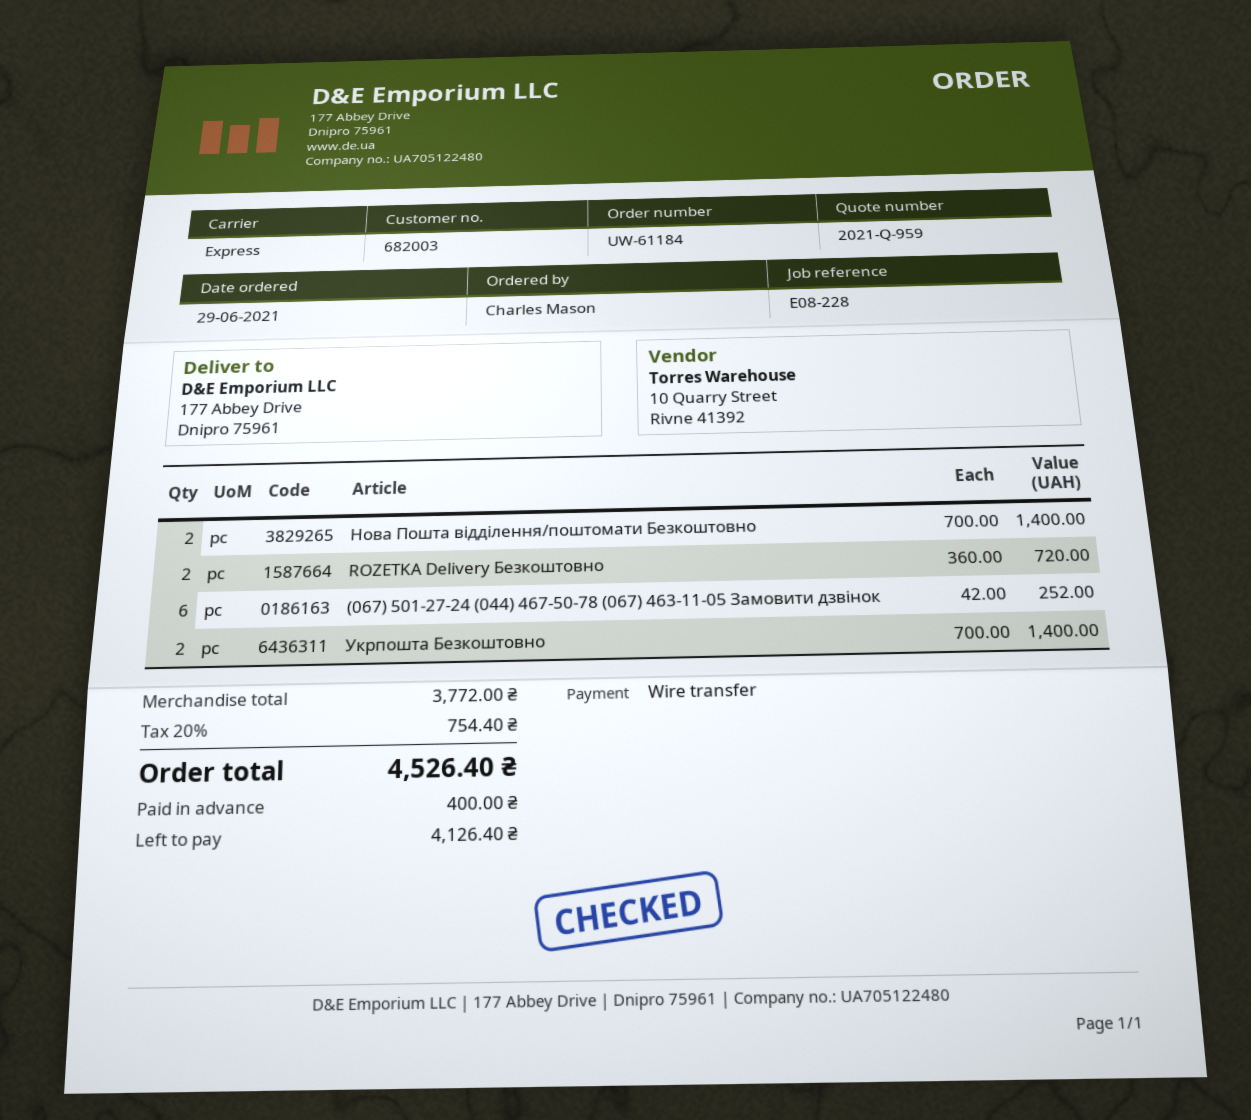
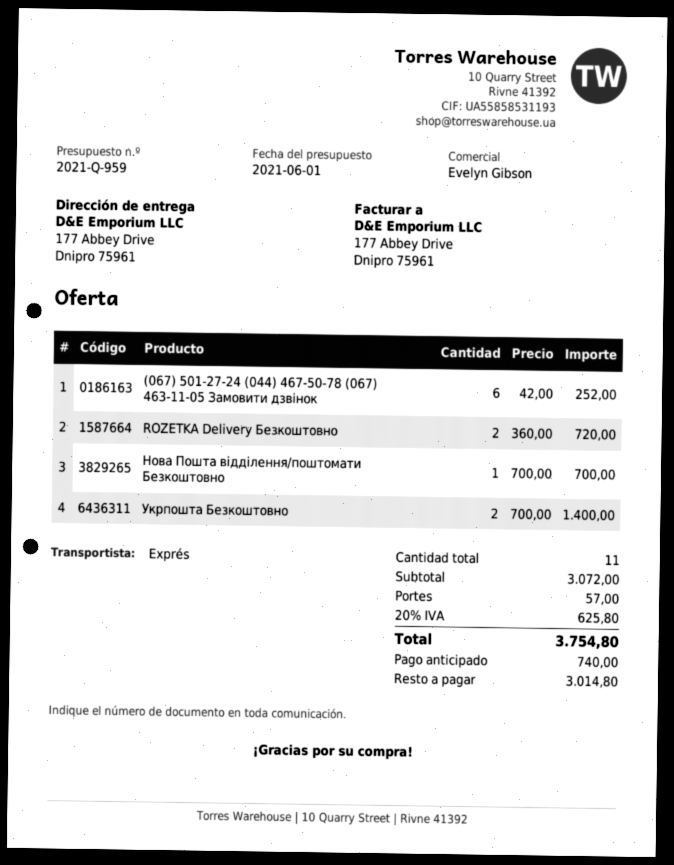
Нова Пошта відділення/поштомати Безкоштовно: 2 x 700.00 = 1400.00 -> 1 x 700.00 = 700.00
subtotal: 3772.00 -> 3072.00
shipping: none -> 57.00
tax: 20% = 754.40 -> 20% = 625.80
total: 4526.40 -> 3754.80
deposit: 400.00 -> 740.00
balance: 4126.40 -> 3014.80

